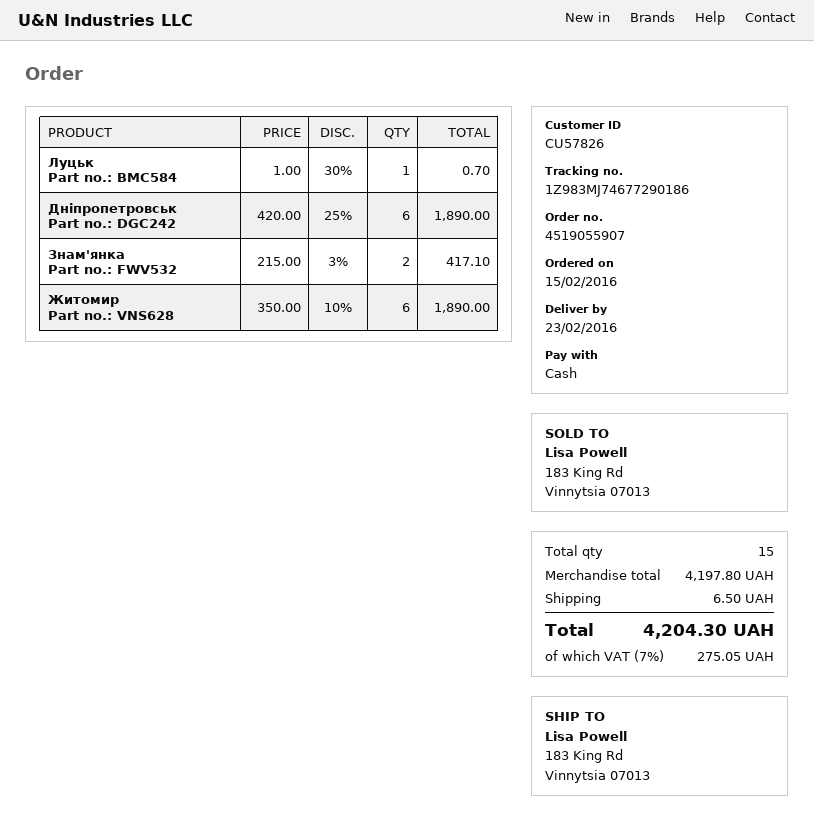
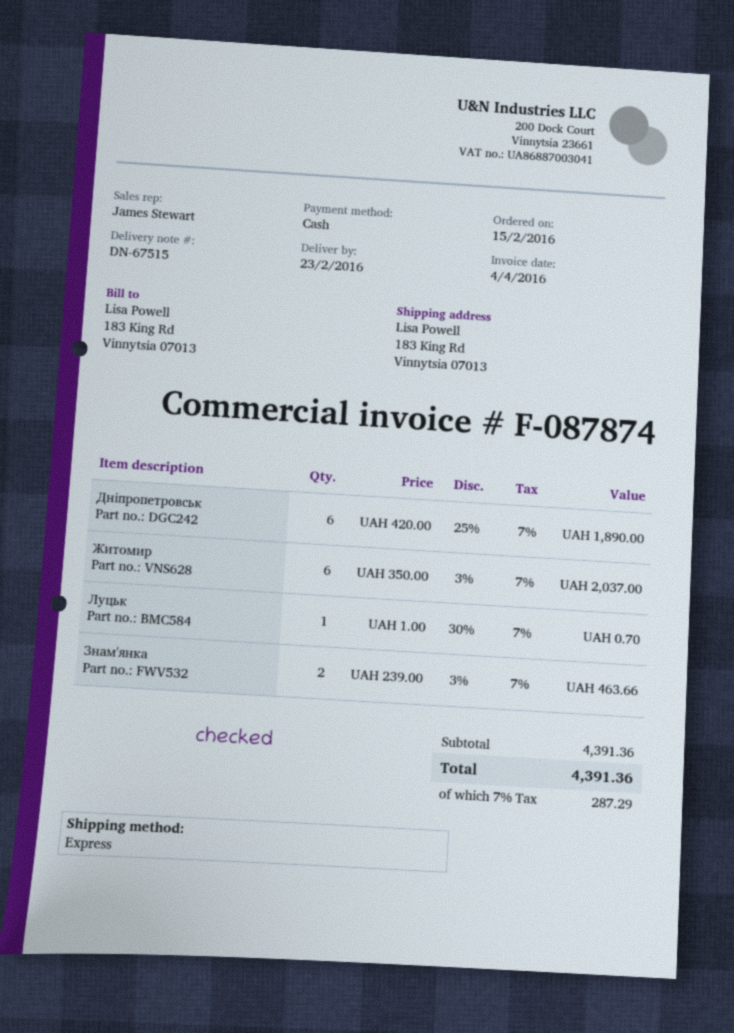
Знам'янка: 2 x 215.00 - 3% = 417.10 -> 2 x 239.00 - 3% = 463.66
Житомир: 6 x 350.00 - 10% = 1890.00 -> 6 x 350.00 - 3% = 2037.00
subtotal: 4197.80 -> 4391.36
shipping: 6.50 -> none
tax: 7% = 275.05 -> 7% = 287.29
total: 4204.30 -> 4391.36

